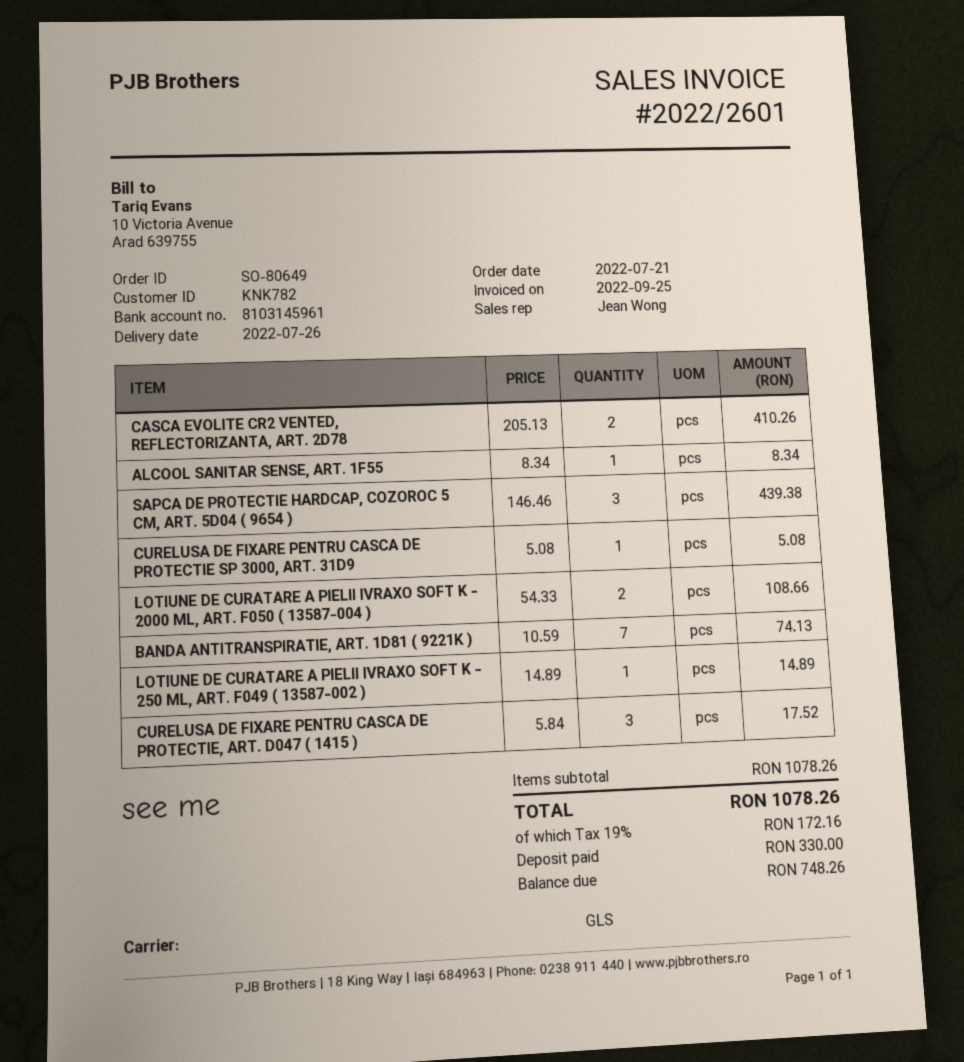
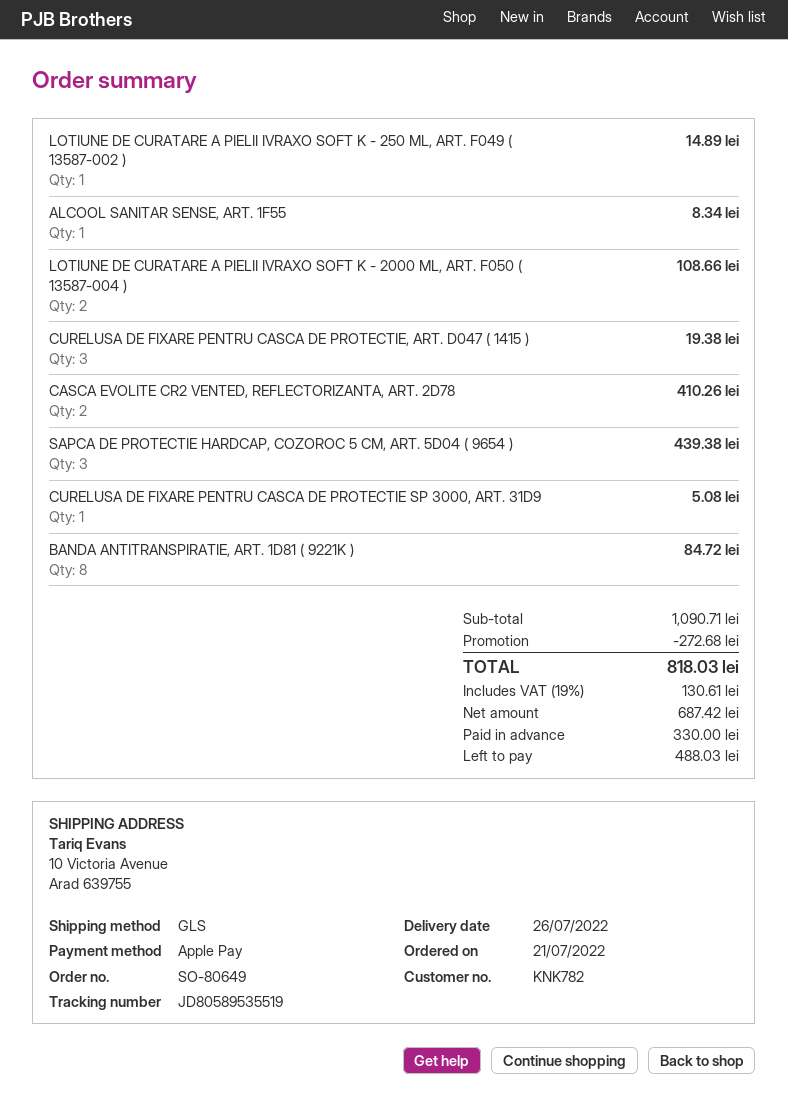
BANDA ANTITRANSPIRATIE, ART. 1D81 ( 9221K ): 7 for 74.13 -> 8 for 84.72
CURELUSA DE FIXARE PENTRU CASCA DE PROTECTIE, ART. D047 ( 1415 ): 3 for 17.52 -> 3 for 19.38
subtotal: 1078.26 -> 1090.71
discount: none -> 272.68
tax: 19% = 172.16 -> 19% = 130.61
total: 1078.26 -> 818.03
balance: 748.26 -> 488.03

